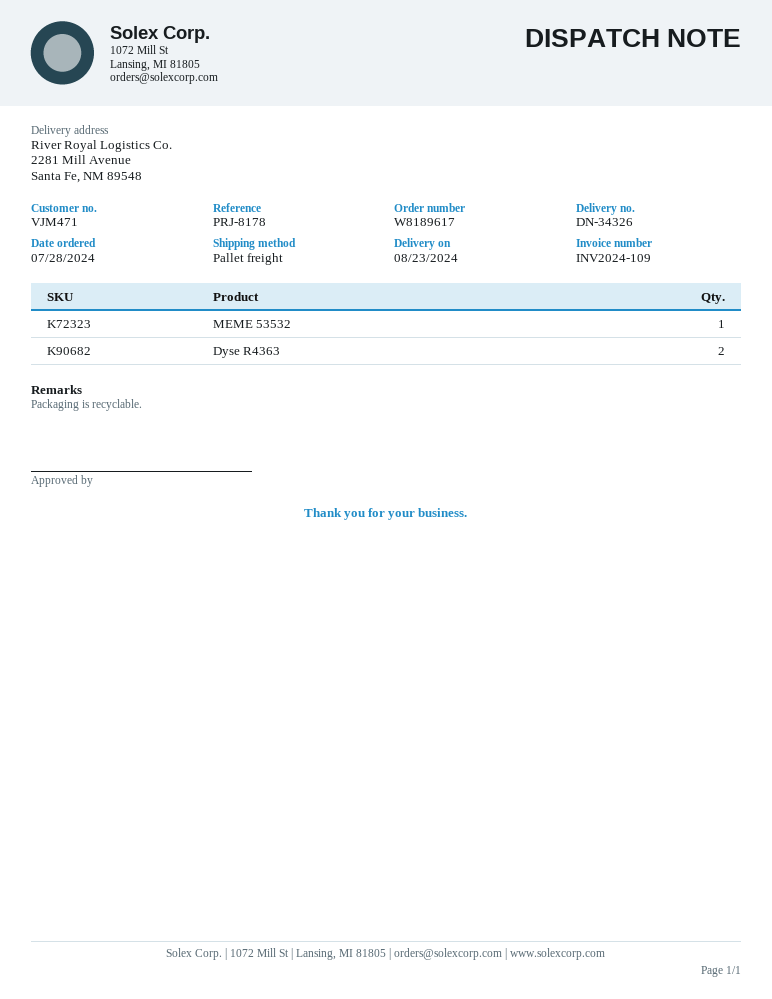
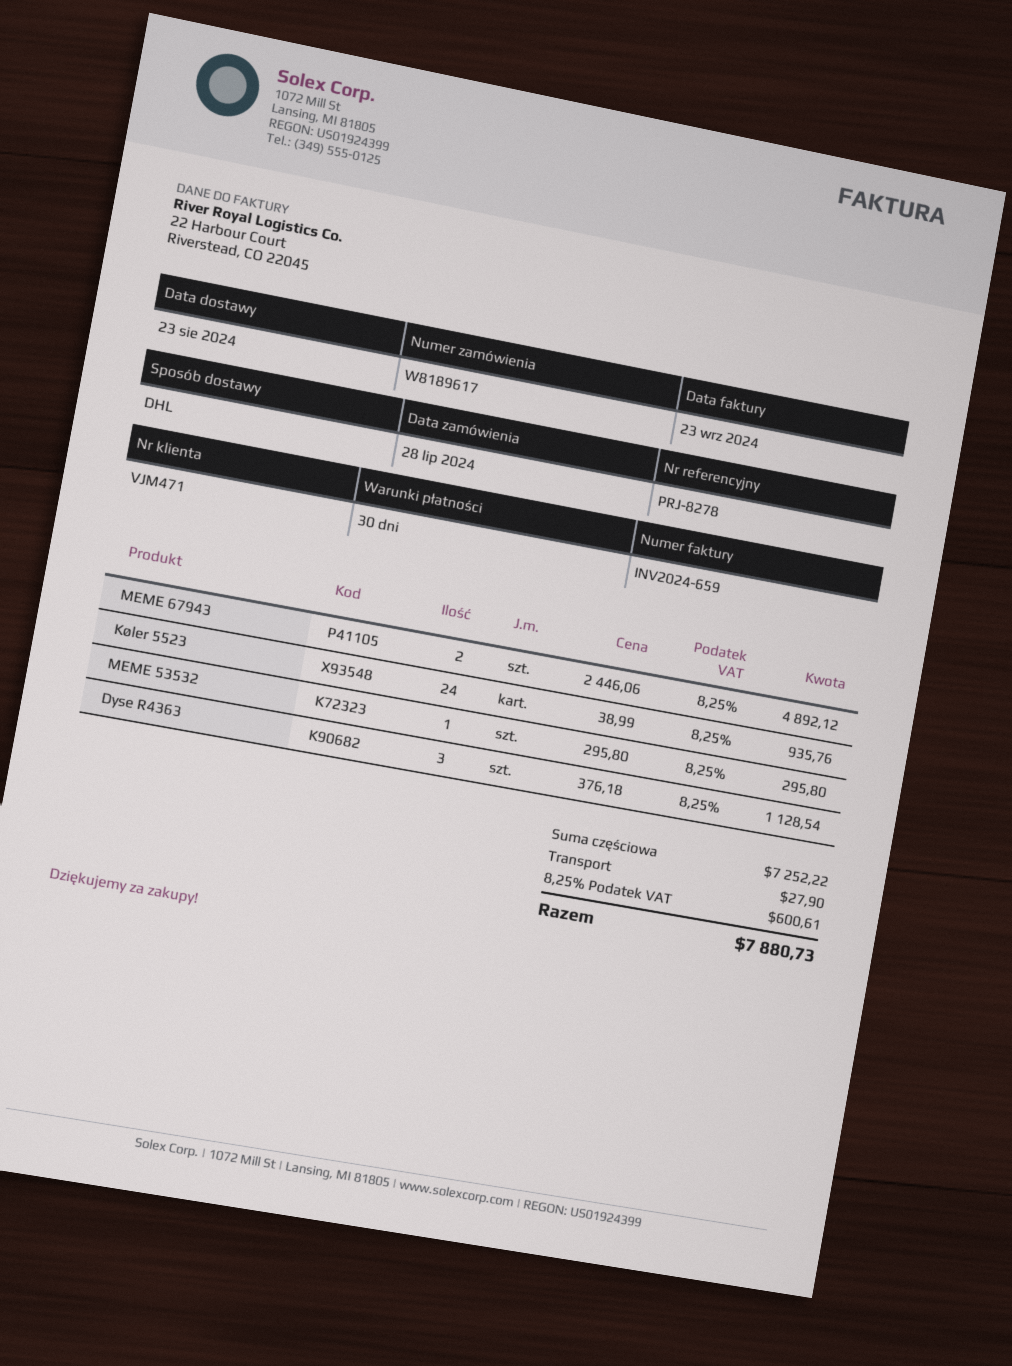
invoice number: INV2024-109 -> INV2024-659
reference: PRJ-8178 -> PRJ-8278
shipping method: pallet freight -> DHL
Dyse R4363: 2 -> 3
MEME 67943: none -> 2
Køler 5523: none -> 24

